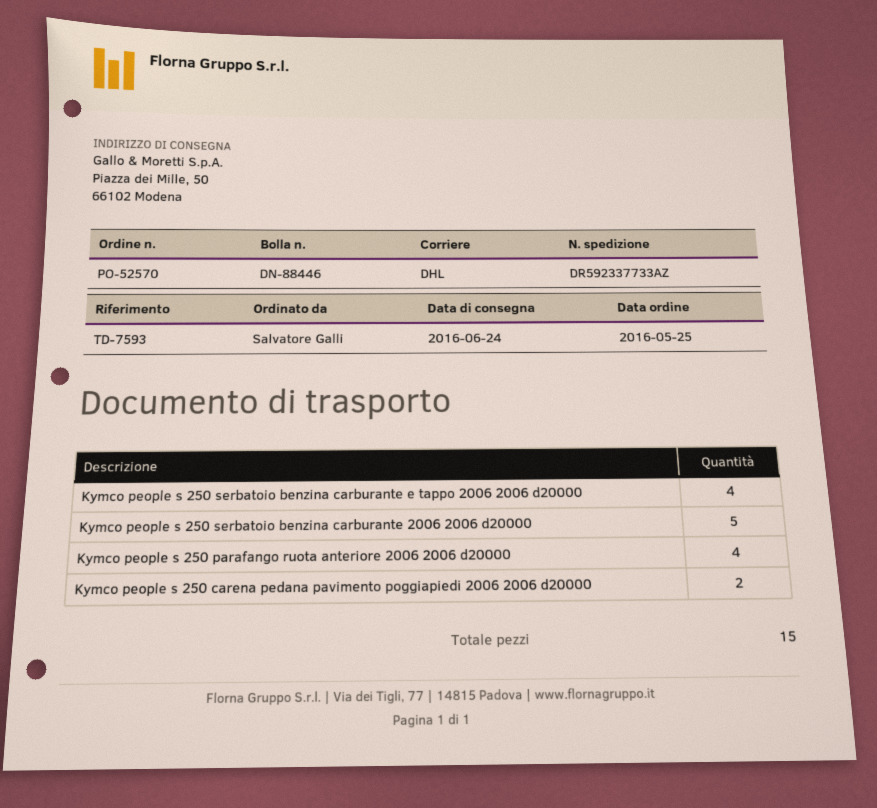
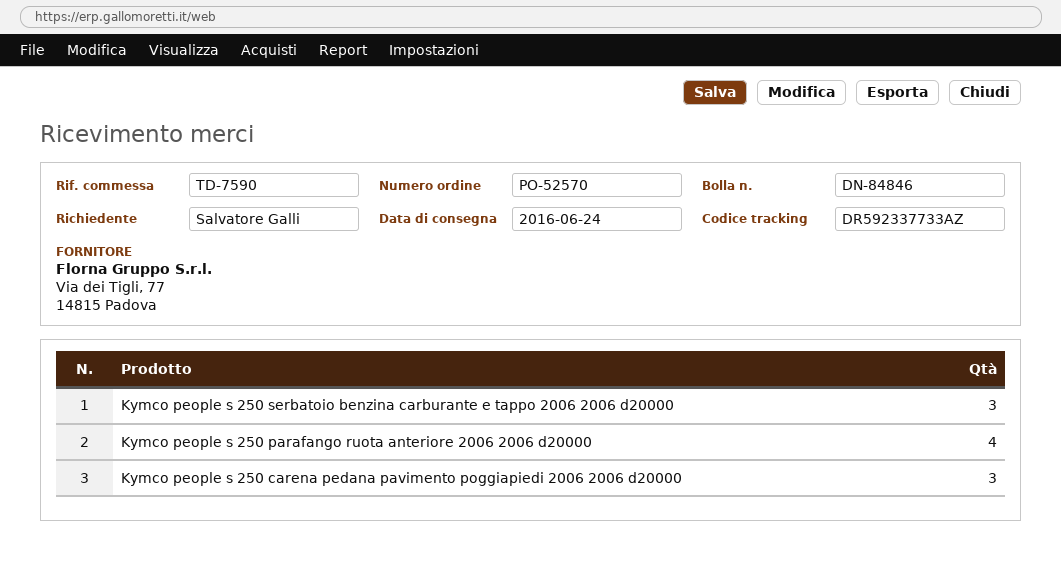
delivery note number: DN-88446 -> DN-84846
reference: TD-7593 -> TD-7590
Kymco people s 250 serbatoio benzina carburante e tappo 2006 2006 d20000: 4 -> 3
Kymco people s 250 serbatoio benzina carburante 2006 2006 d20000: 5 -> none
Kymco people s 250 carena pedana pavimento poggiapiedi 2006 2006 d20000: 2 -> 3

